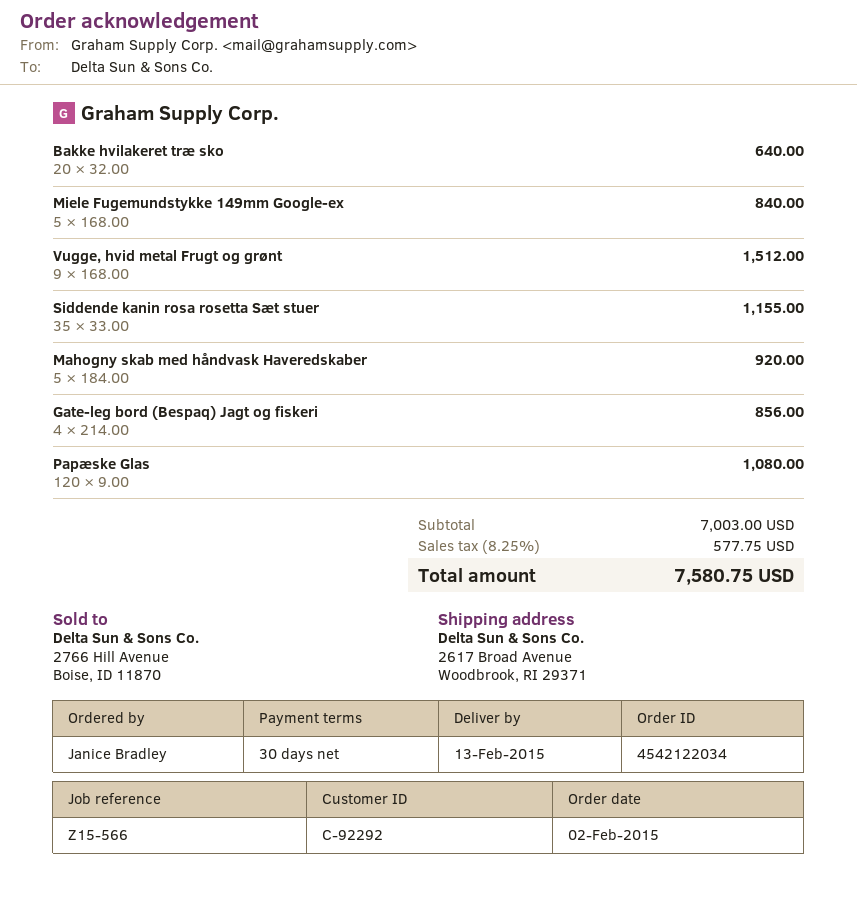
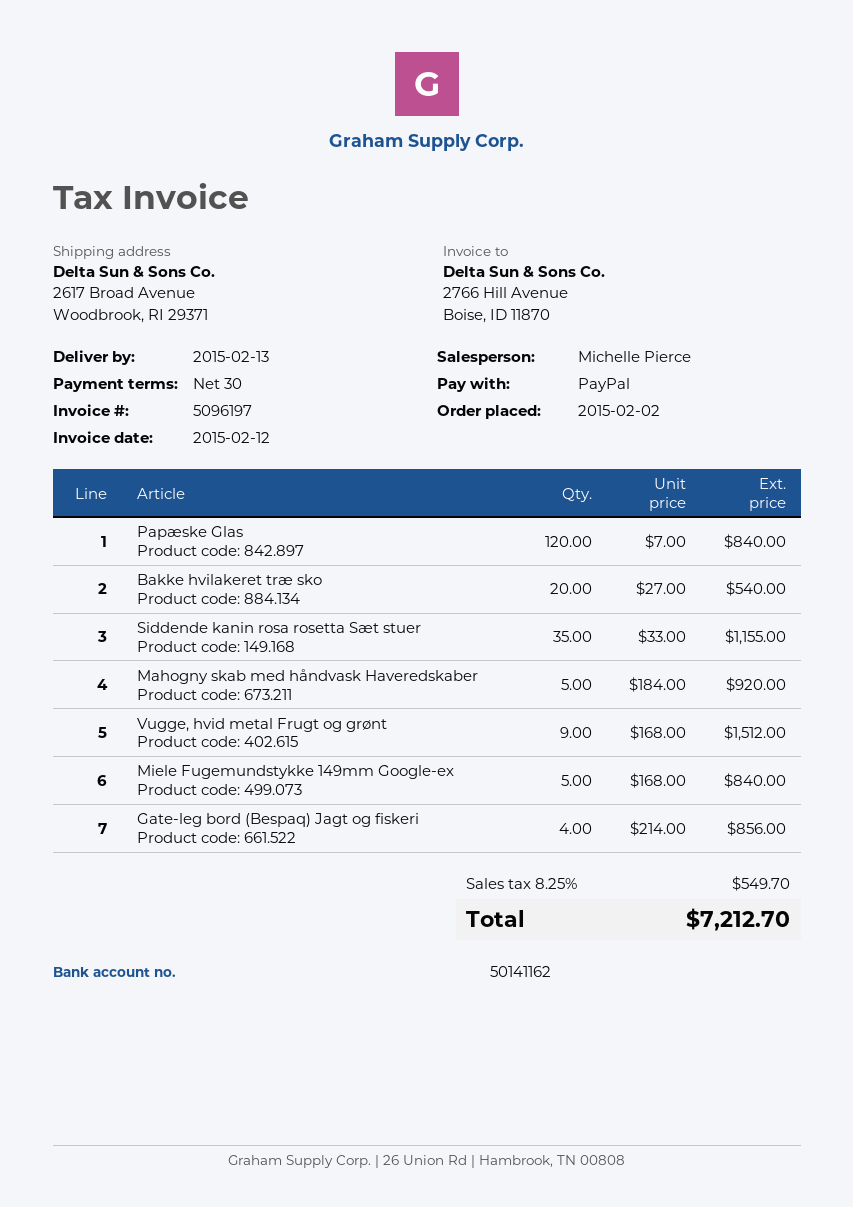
Bakke hvilakeret træ sko: 20 x 32.00 = 640.00 -> 20 x 27.00 = 540.00
Papæske Glas: 120 x 9.00 = 1080.00 -> 120 x 7.00 = 840.00
tax: 8.25% = 577.75 -> 8.25% = 549.70
total: 7580.75 -> 7212.70

